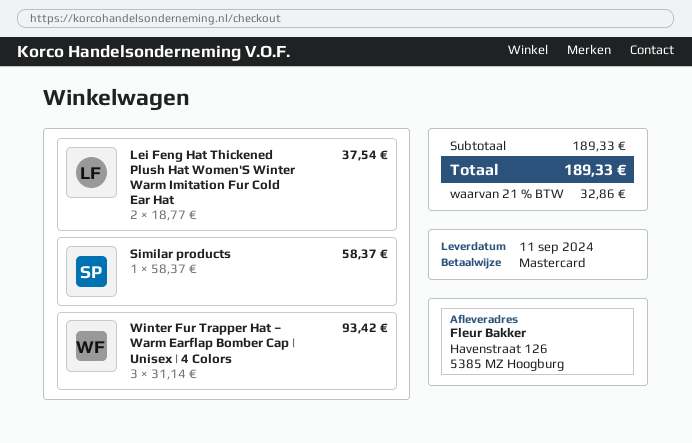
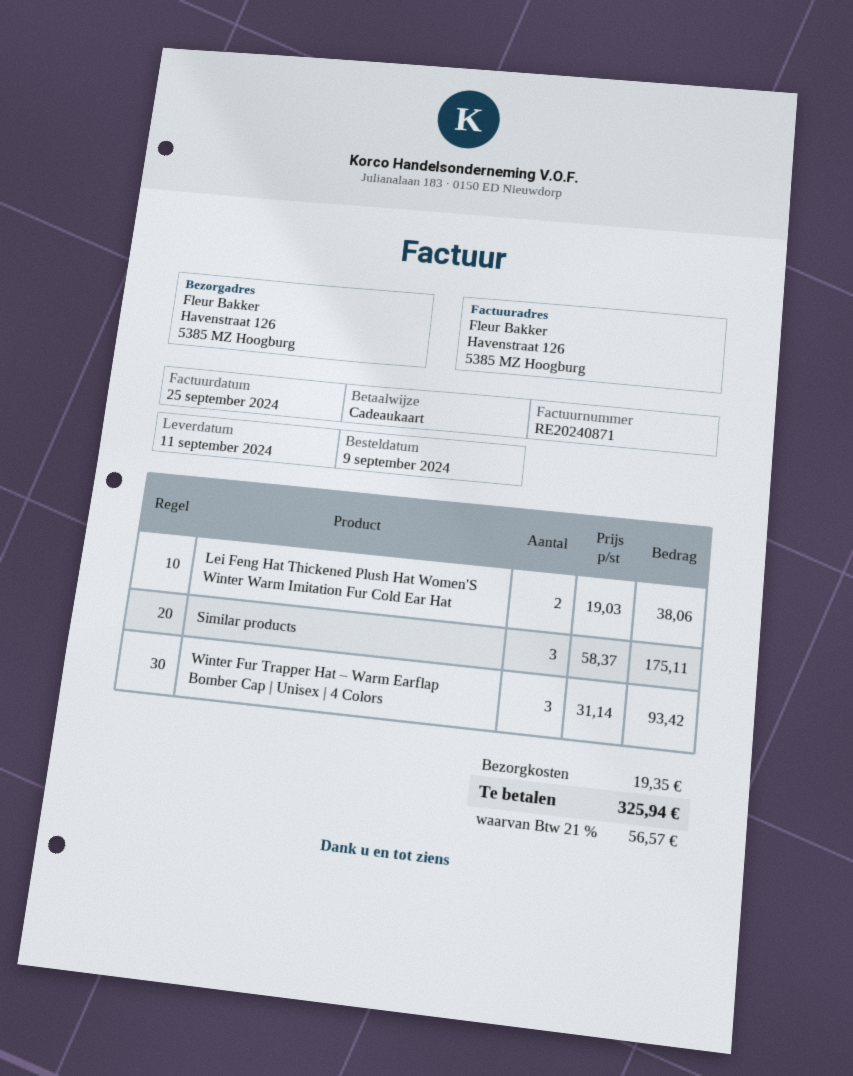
payment method: Mastercard -> gift card
Lei Feng Hat Thickened Plush Hat Women'S Winter Warm Imitation Fur Cold Ear Hat: 2 x 18.77 = 37.54 -> 2 x 19.03 = 38.06
Similar products: 1 x 58.37 = 58.37 -> 3 x 58.37 = 175.11
shipping: none -> 19.35
tax: 21% = 32.86 -> 21% = 56.57
total: 189.33 -> 325.94

